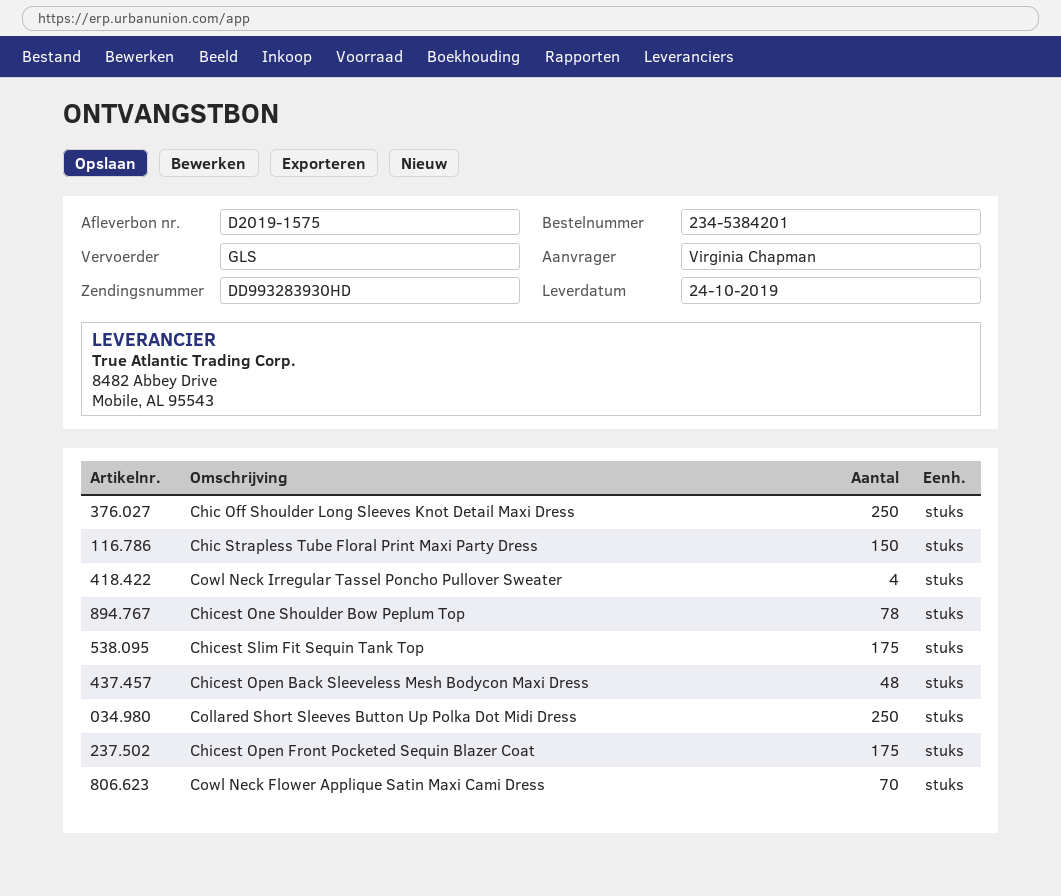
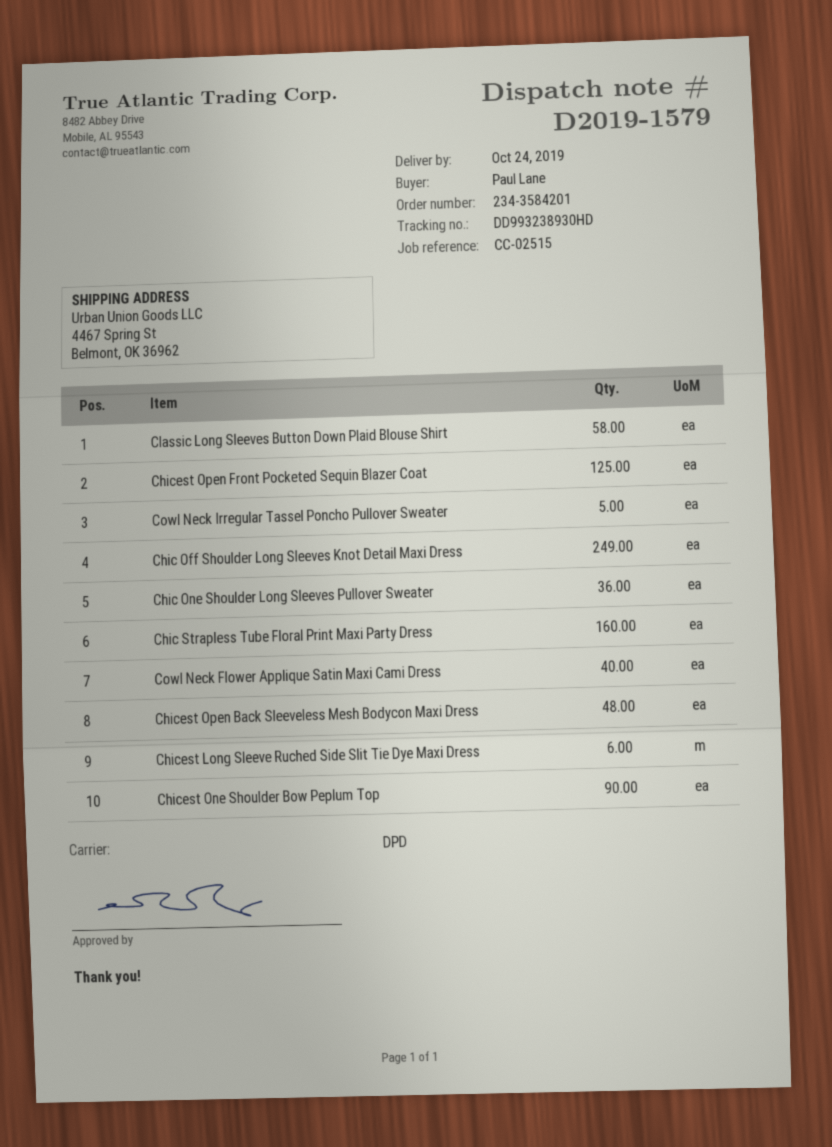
order number: 234-5384201 -> 234-3584201
delivery note number: D2019-1575 -> D2019-1579
ordered by: Virginia Chapman -> Paul Lane
shipping method: GLS -> DPD
tracking number: DD993283930HD -> DD993238930HD
Chic Off Shoulder Long Sleeves Knot Detail Maxi Dress: 250 -> 249
Chic Strapless Tube Floral Print Maxi Party Dress: 150 -> 160
Cowl Neck Irregular Tassel Poncho Pullover Sweater: 4 -> 5
Chicest One Shoulder Bow Peplum Top: 78 -> 90
Chicest Slim Fit Sequin Tank Top: 175 -> none
Collared Short Sleeves Button Up Polka Dot Midi Dress: 250 -> none
Chicest Open Front Pocketed Sequin Blazer Coat: 175 -> 125
Cowl Neck Flower Applique Satin Maxi Cami Dress: 70 -> 40
Classic Long Sleeves Button Down Plaid Blouse Shirt: none -> 58
Chic One Shoulder Long Sleeves Pullover Sweater: none -> 36
Chicest Long Sleeve Ruched Side Slit Tie Dye Maxi Dress: none -> 6

